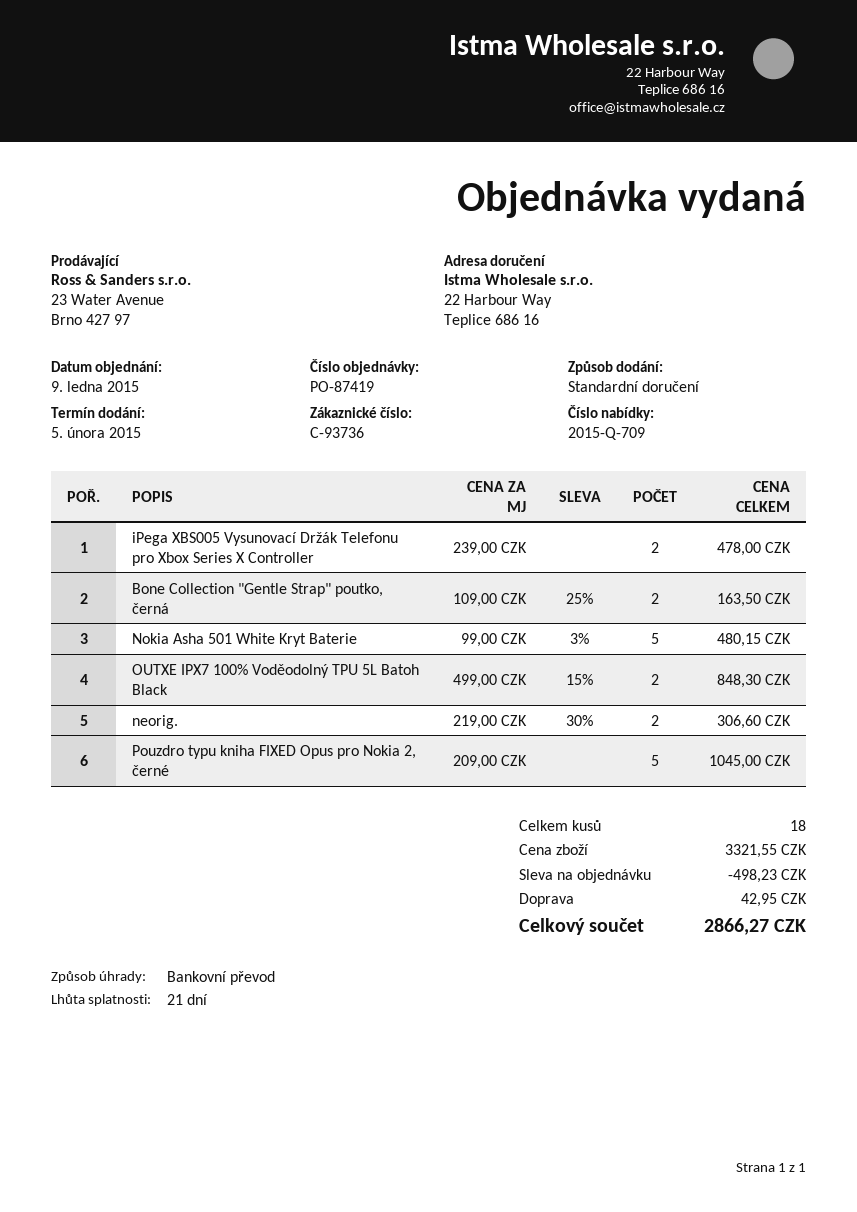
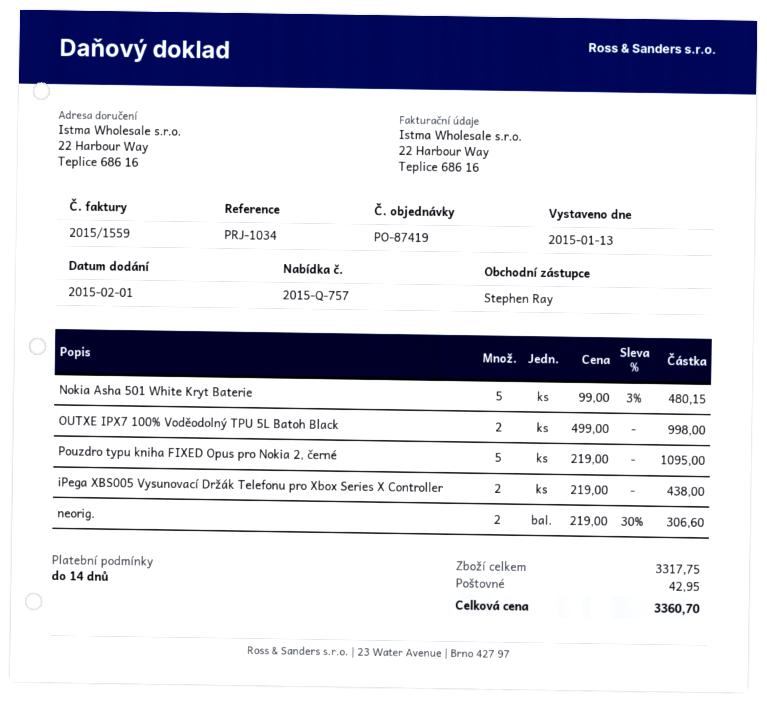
quote number: 2015-Q-709 -> 2015-Q-757
delivery date: 2015-02-05 -> 2015-02-01
payment terms: 21 days -> 14 days
iPega XBS005 Vysunovací Držák Telefonu pro Xbox Series X Controller: 2 x 239.00 = 478.00 -> 2 x 219.00 = 438.00
Bone Collection "Gentle Strap" poutko, černá: 2 x 109.00 - 25% = 163.50 -> none
OUTXE IPX7 100% Voděodolný TPU 5L Batoh Black: 2 x 499.00 - 15% = 848.30 -> 2 x 499.00 = 998.00
Pouzdro typu kniha FIXED Opus pro Nokia 2, černé: 5 x 209.00 = 1045.00 -> 5 x 219.00 = 1095.00
subtotal: 3321.55 -> 3317.75
discount: 498.23 -> none
total: 2866.27 -> 3360.70

